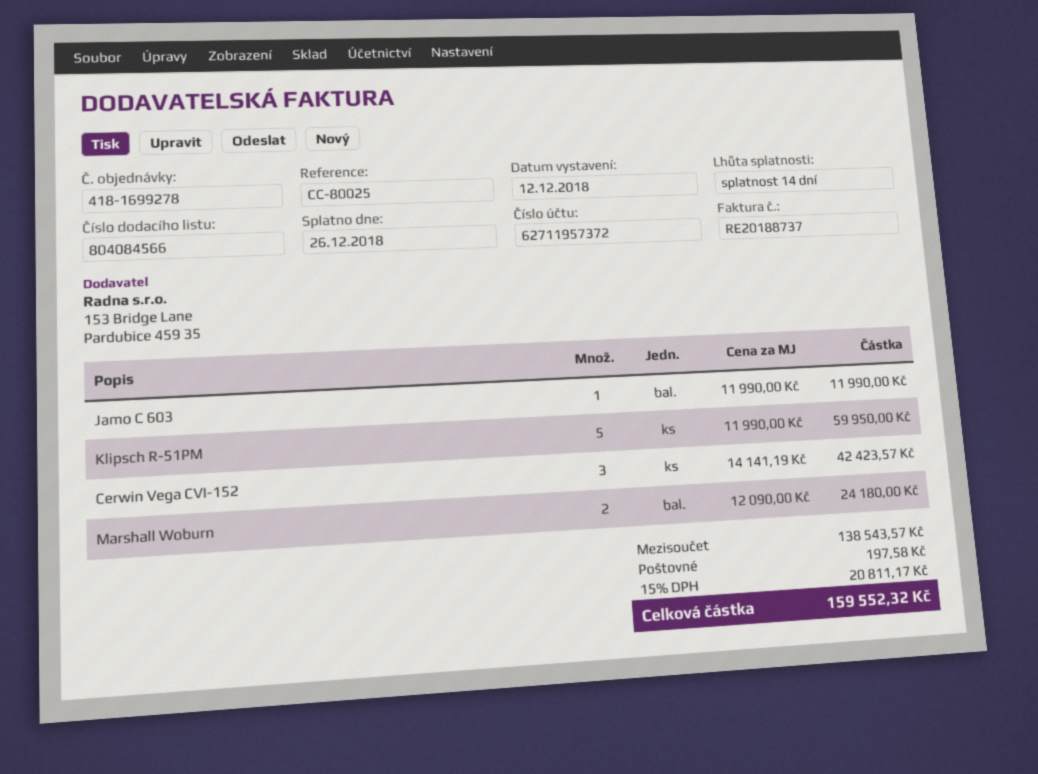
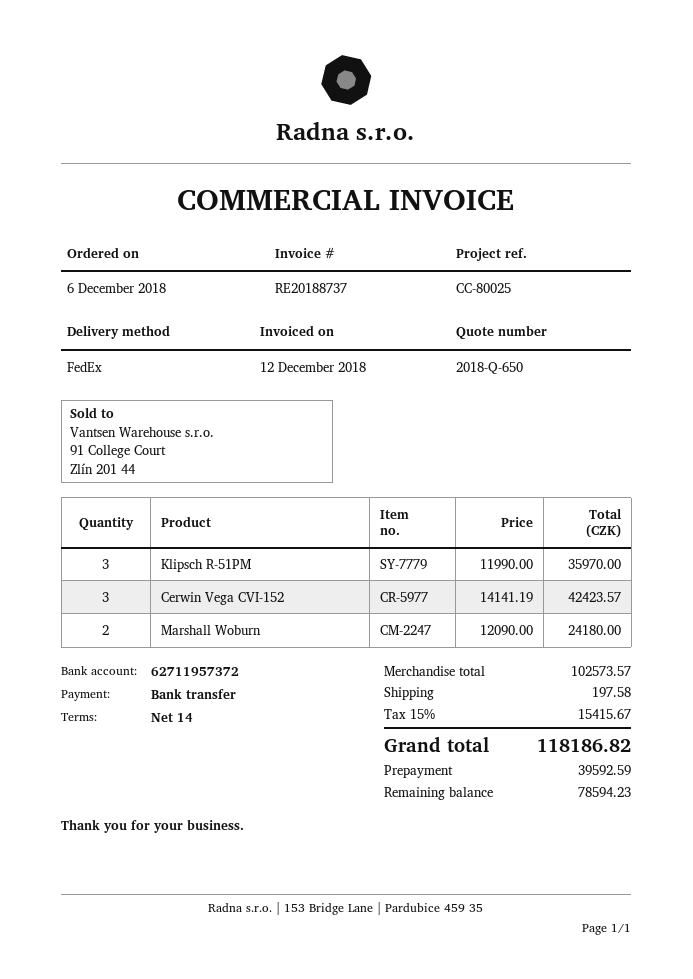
Jamo C 603: 1 x 11990.00 = 11990.00 -> none
Klipsch R-51PM: 5 x 11990.00 = 59950.00 -> 3 x 11990.00 = 35970.00
subtotal: 138543.57 -> 102573.57
tax: 15% = 20811.17 -> 15% = 15415.67
total: 159552.32 -> 118186.82

